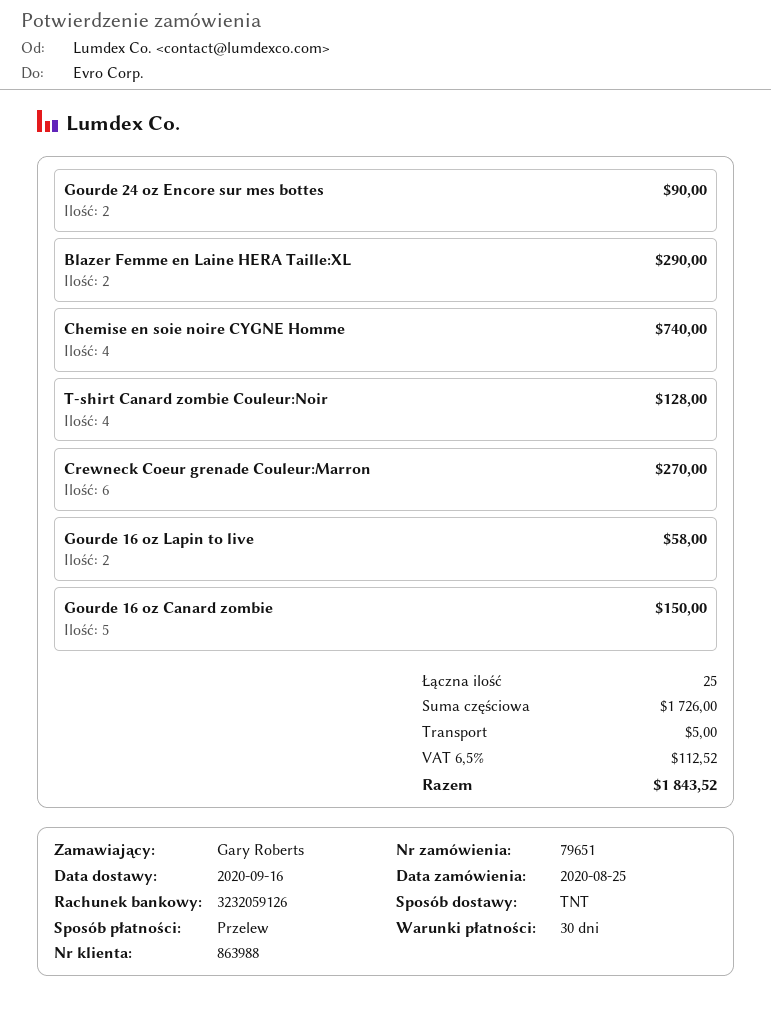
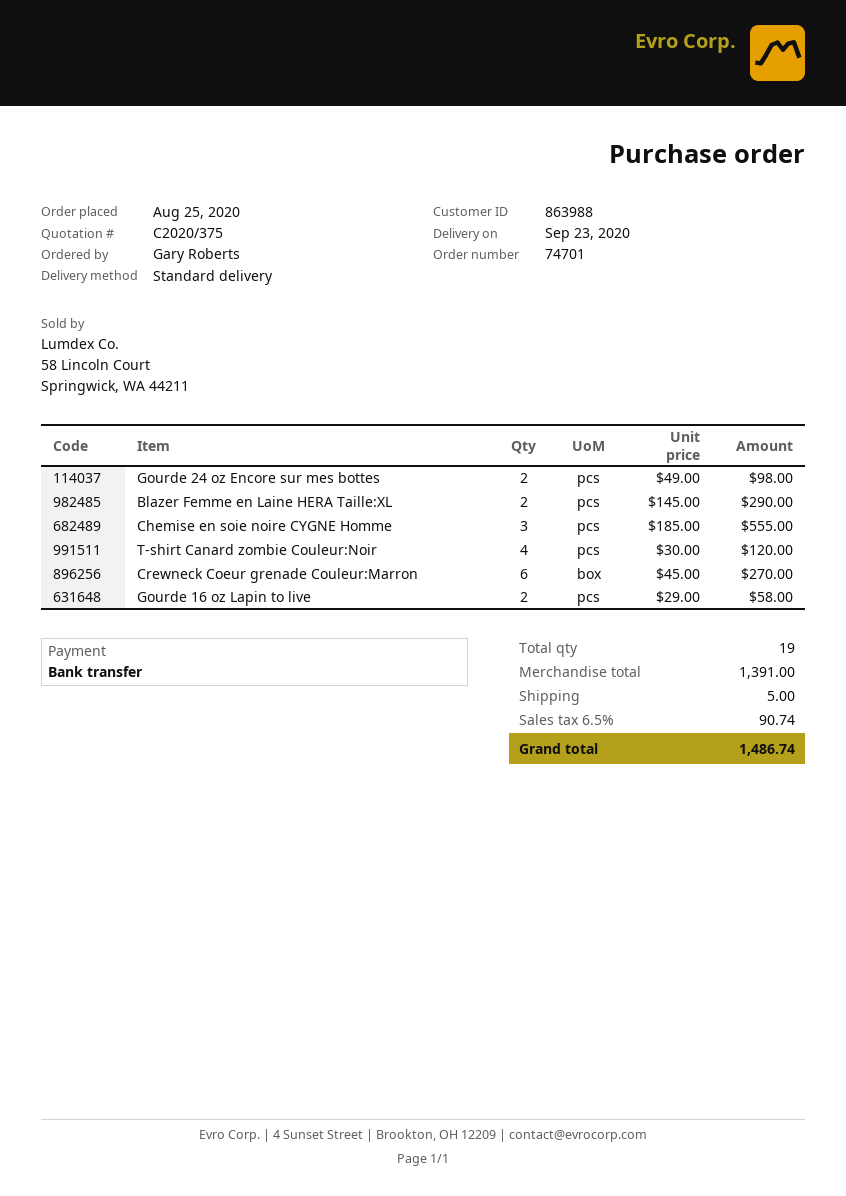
order number: 79651 -> 74701
delivery date: 2020-09-16 -> 2020-09-23
shipping method: TNT -> standard
Gourde 24 oz Encore sur mes bottes: 2 for 90.00 -> 2 for 98.00
Chemise en soie noire CYGNE Homme: 4 for 740.00 -> 3 for 555.00
T-shirt Canard zombie Couleur:Noir: 4 for 128.00 -> 4 for 120.00
Gourde 16 oz Canard zombie: 5 for 150.00 -> none
total quantity: 25 -> 19
subtotal: 1726.00 -> 1391.00
tax: 6.5% = 112.52 -> 6.5% = 90.74
total: 1843.52 -> 1486.74

